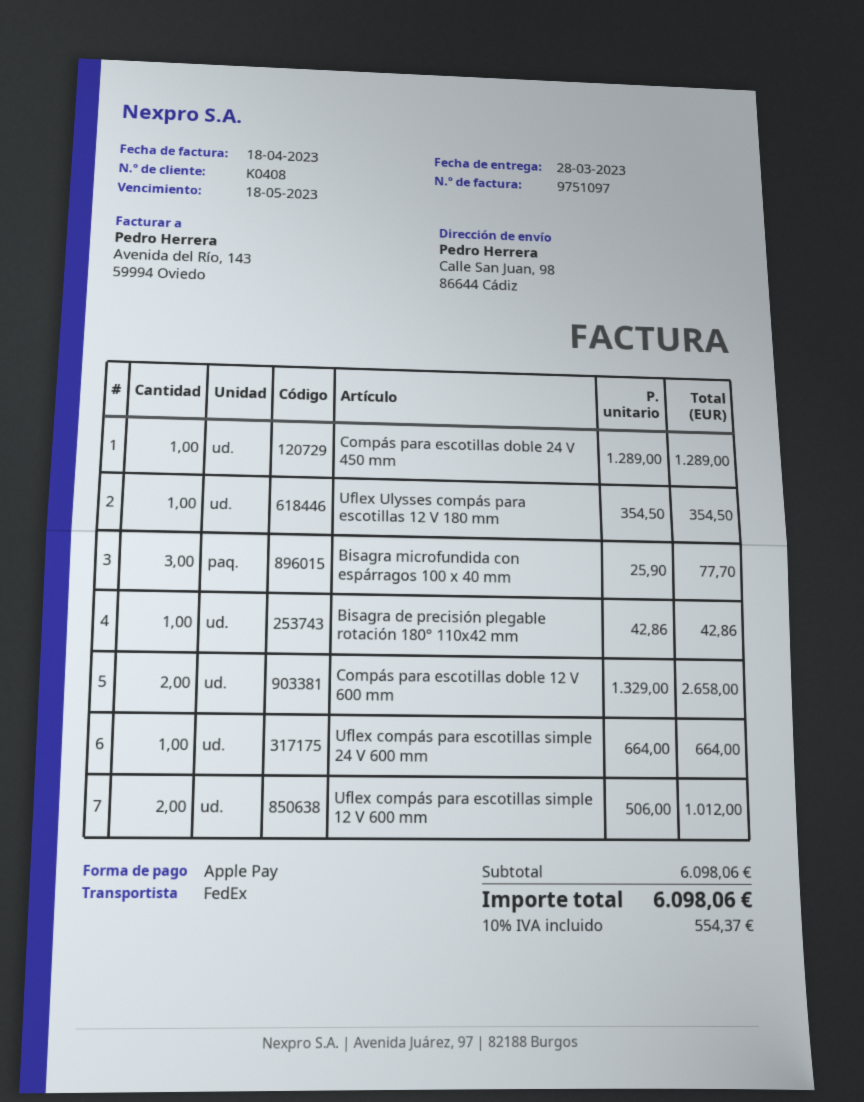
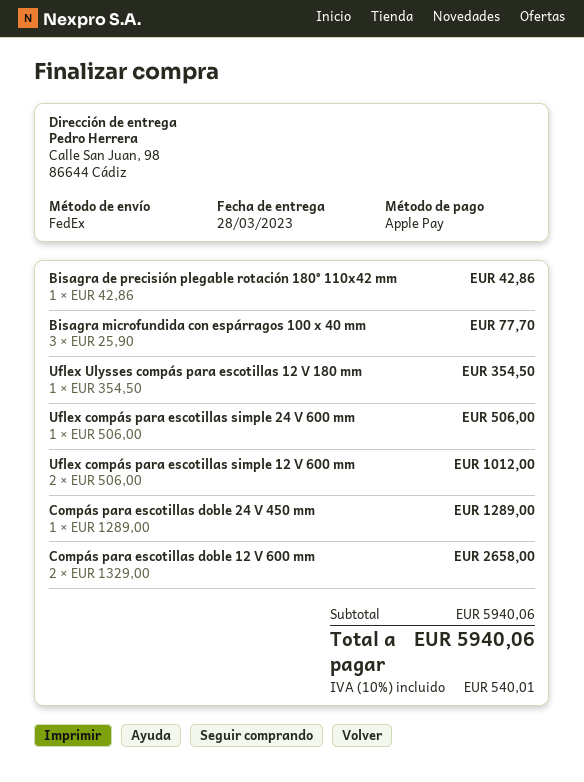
Uflex compás para escotillas simple 24 V 600 mm: 1 x 664.00 = 664.00 -> 1 x 506.00 = 506.00
subtotal: 6098.06 -> 5940.06
tax: 10% = 554.37 -> 10% = 540.01
total: 6098.06 -> 5940.06

